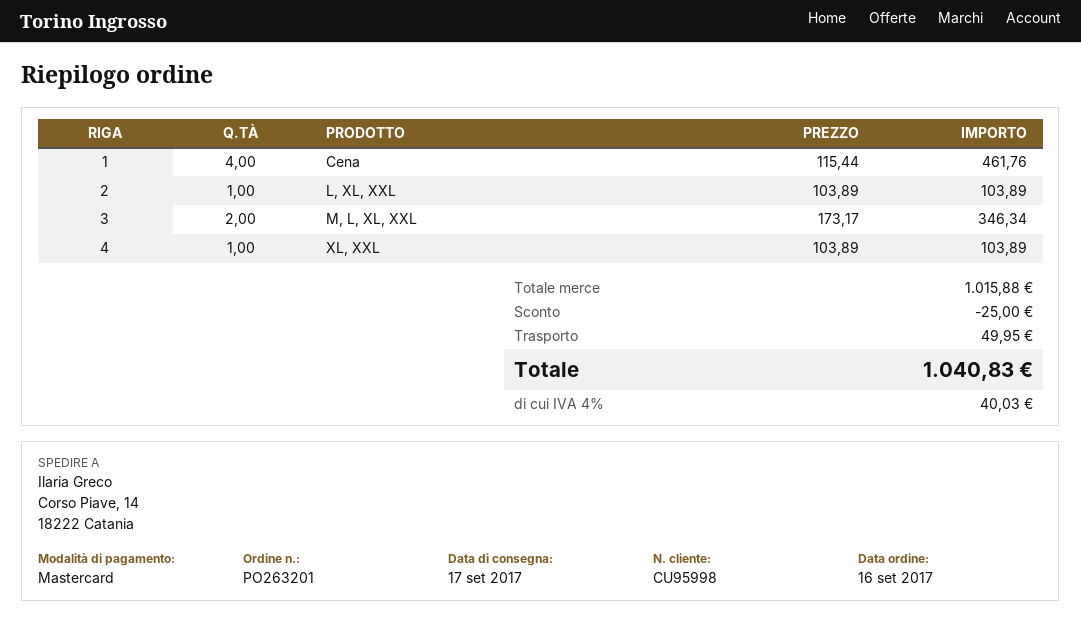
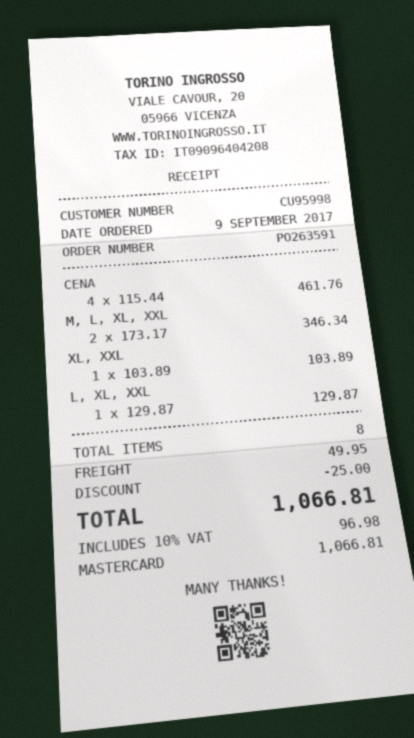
order number: PO263201 -> PO263591
order date: 2017-09-16 -> 2017-09-09
L, XL, XXL: 1 x 103.89 = 103.89 -> 1 x 129.87 = 129.87
tax: 4% = 40.03 -> 10% = 96.98
total: 1040.83 -> 1066.81

